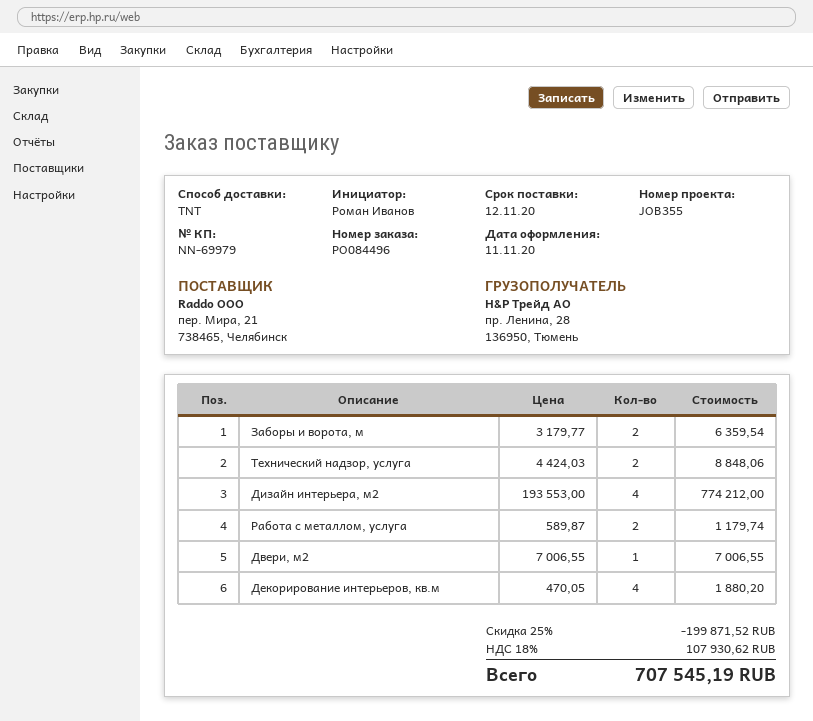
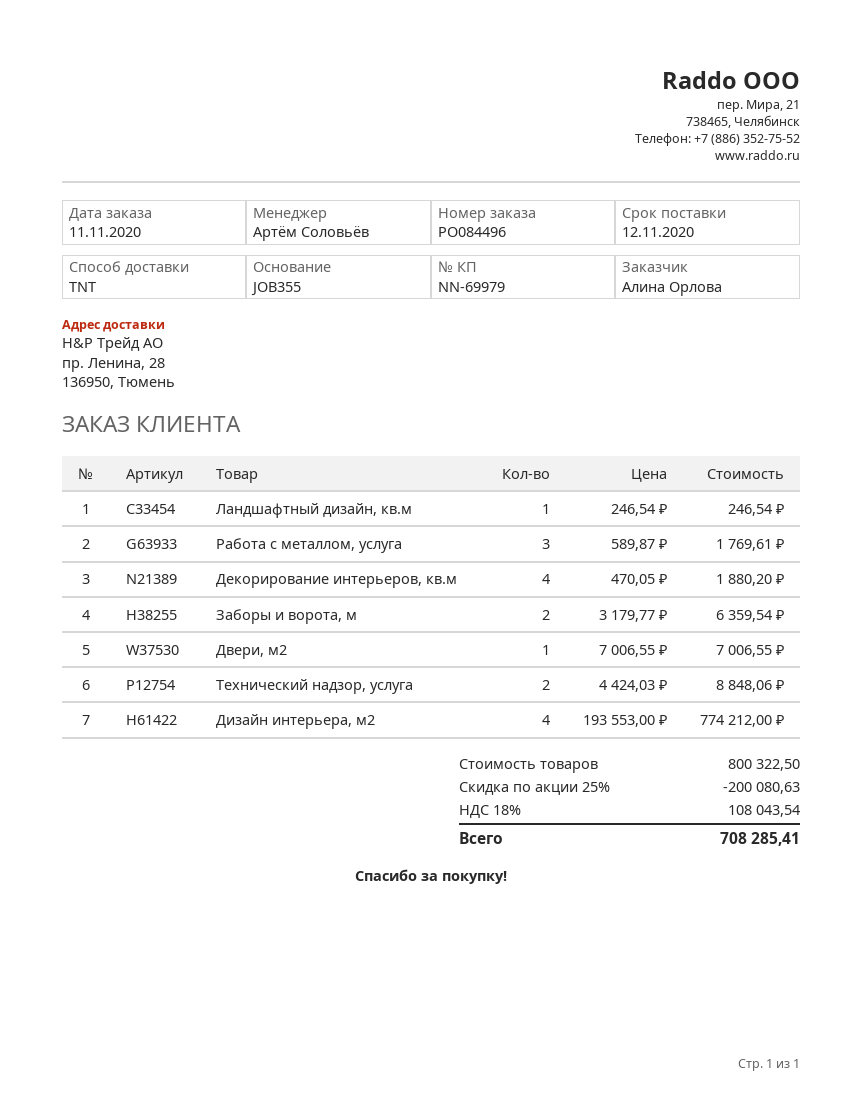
ordered by: Роман Иванов -> Алина Орлова
Работа с металлом, услуга: 2 x 589.87 = 1179.74 -> 3 x 589.87 = 1769.61
Ландшафтный дизайн, кв.м: none -> 1 x 246.54 = 246.54
discount: 25% = 199871.52 -> 25% = 200080.63
tax: 18% = 107930.62 -> 18% = 108043.54
total: 707545.19 -> 708285.41

